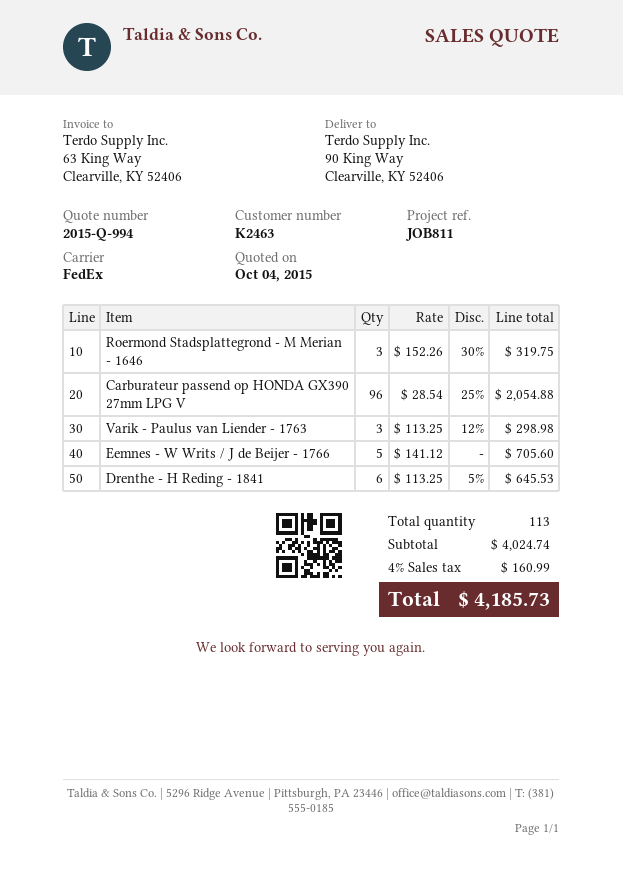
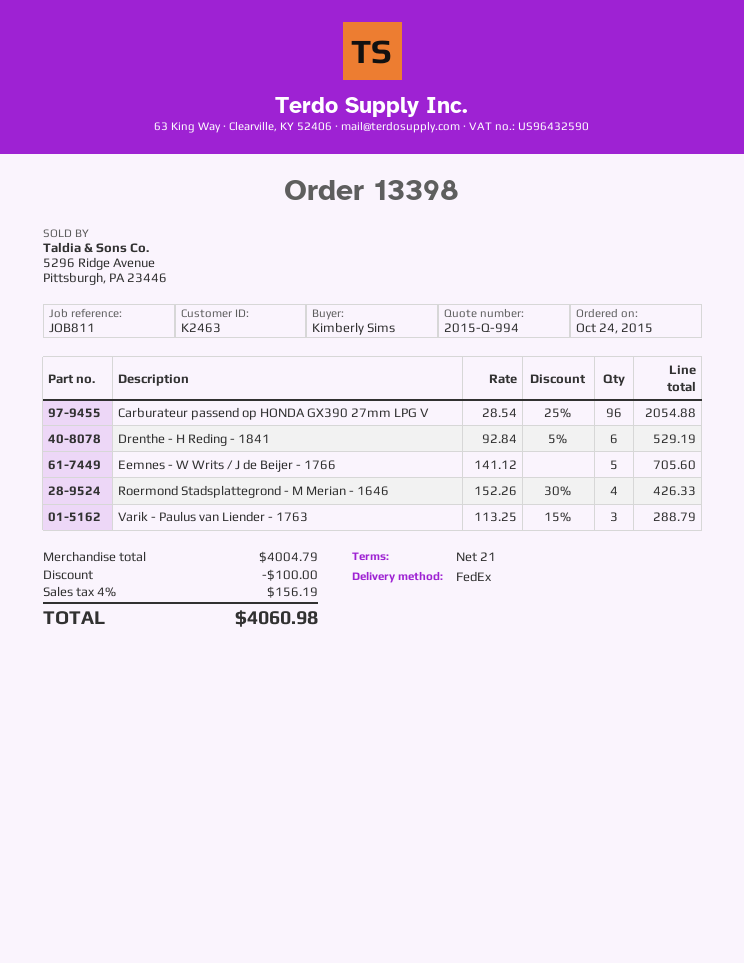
Roermond Stadsplattegrond - M Merian - 1646: 3 x 152.26 - 30% = 319.75 -> 4 x 152.26 - 30% = 426.33
Varik - Paulus van Liender - 1763: 3 x 113.25 - 12% = 298.98 -> 3 x 113.25 - 15% = 288.79
Drenthe - H Reding - 1841: 6 x 113.25 - 5% = 645.53 -> 6 x 92.84 - 5% = 529.19
subtotal: 4024.74 -> 4004.79
discount: none -> 100.00
tax: 4% = 160.99 -> 4% = 156.19
total: 4185.73 -> 4060.98

